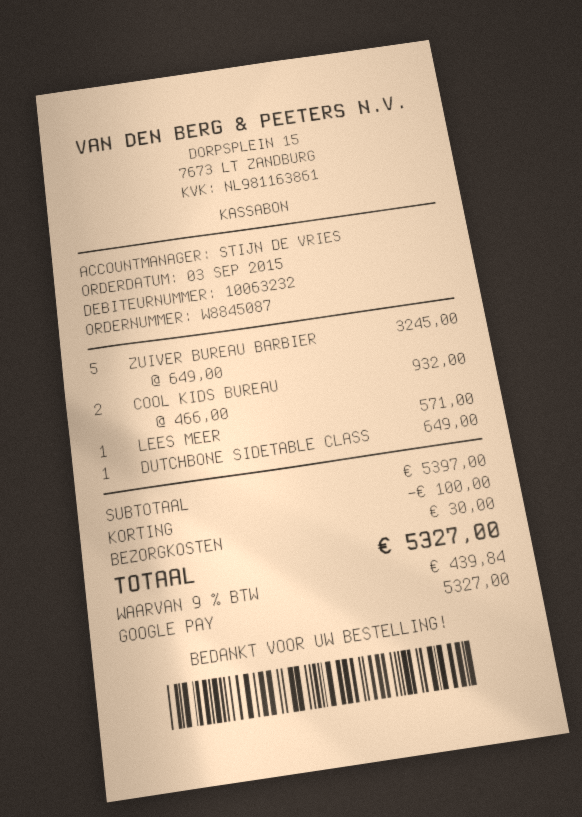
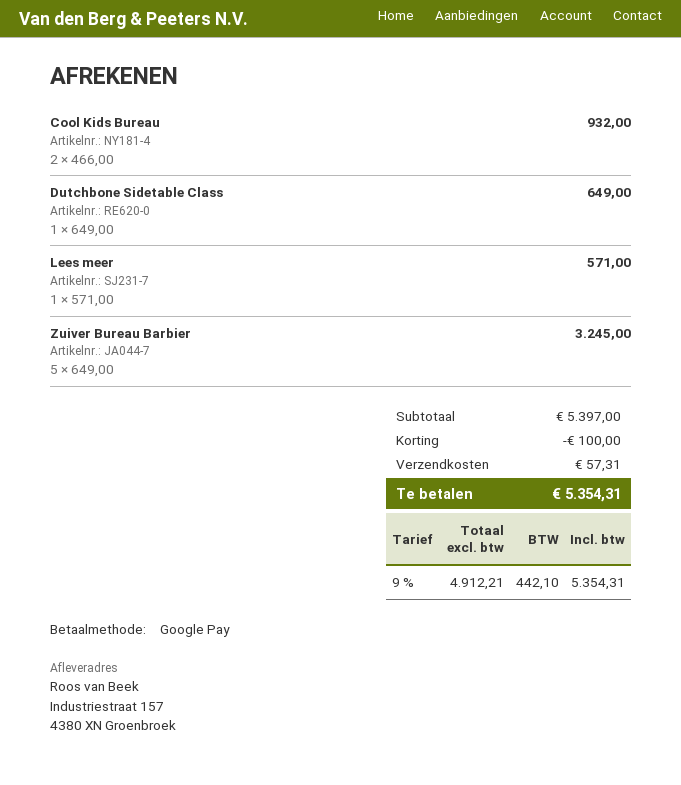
shipping: 30.00 -> 57.31
tax: 9% = 439.84 -> 9% = 442.10
total: 5327.00 -> 5354.31

